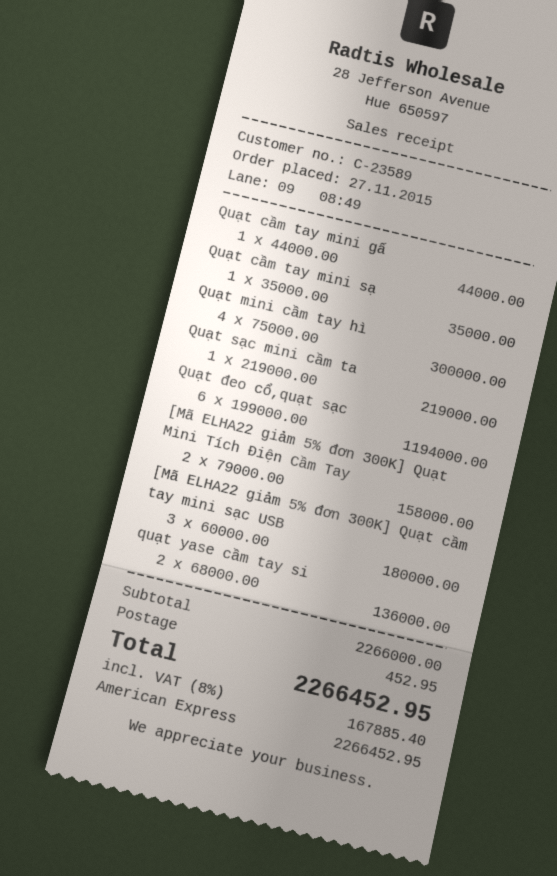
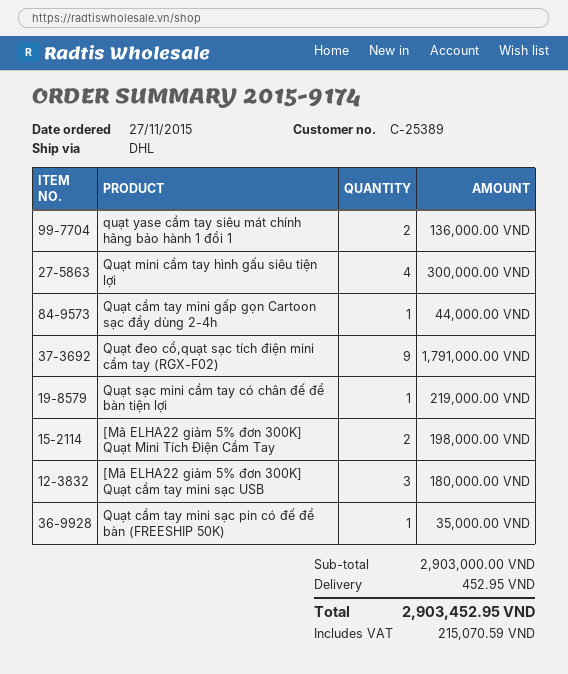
customer number: C-23589 -> C-25389
Quạt đeo cổ,quạt sạc: 6 for 1194000.00 -> 9 for 1791000.00
[Mã ELHA22 giảm 5% đơn 300K] Quạt Mini Tích Điện Cầm Tay: 2 for 158000.00 -> 2 for 198000.00
subtotal: 2266000.00 -> 2903000.00
tax: 167885.40 -> 215070.59
total: 2266452.95 -> 2903452.95

